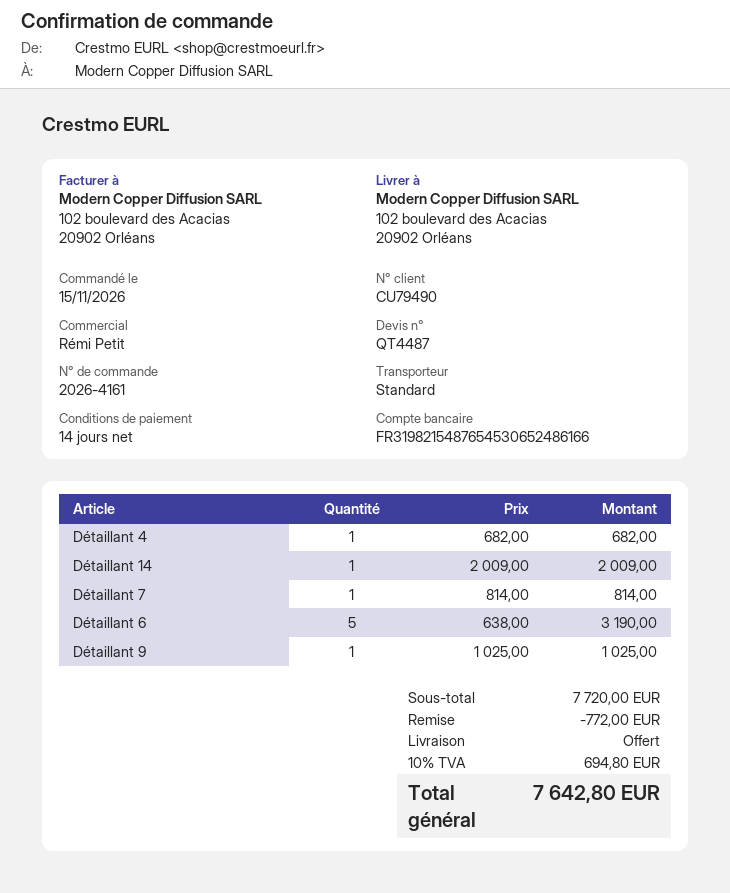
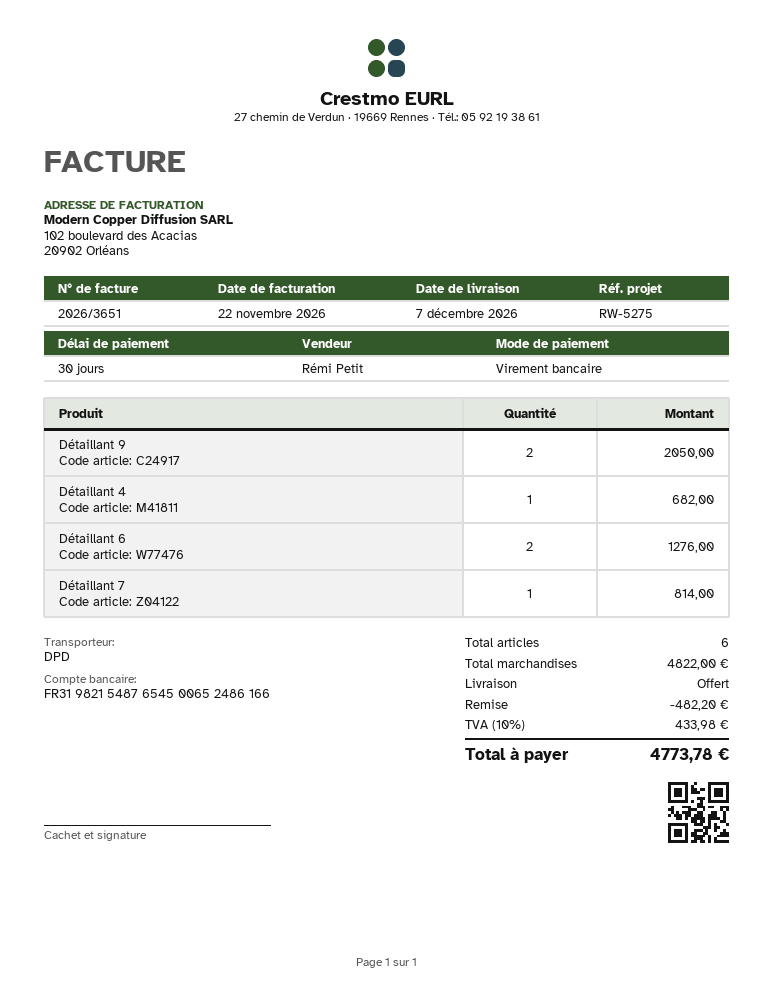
payment terms: 14 days -> 30 days
bank account: FR3198215487654530652486166 -> FR3198215487654500652486166
shipping method: standard -> DPD
Détaillant 14: 1 for 2009.00 -> none
Détaillant 6: 5 for 3190.00 -> 2 for 1276.00
Détaillant 9: 1 for 1025.00 -> 2 for 2050.00
subtotal: 7720.00 -> 4822.00
discount: 772.00 -> 482.20
tax: 10% = 694.80 -> 10% = 433.98
total: 7642.80 -> 4773.78

